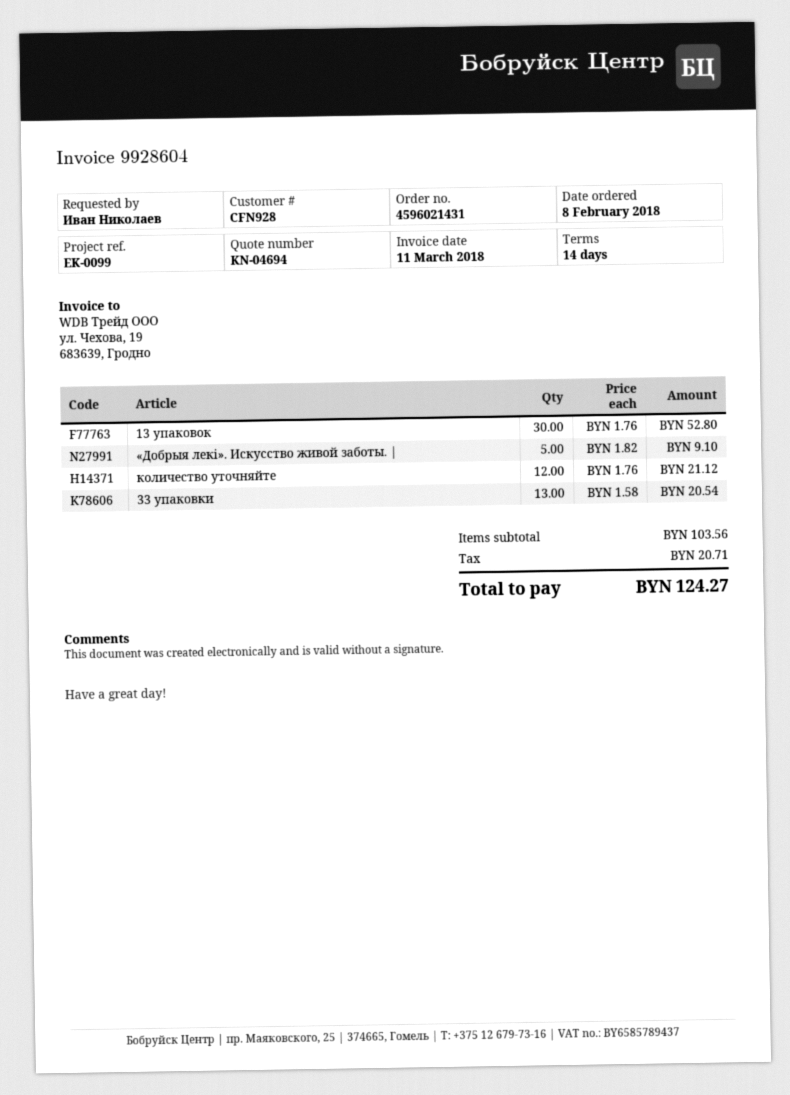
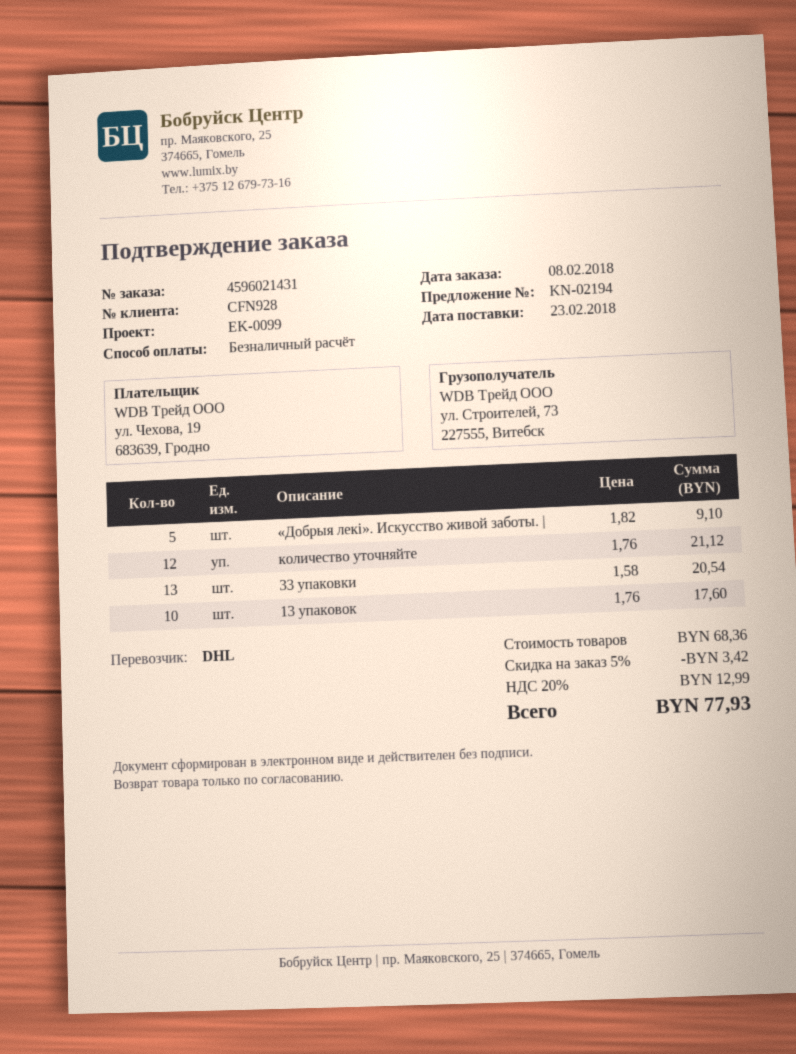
quote number: KN-04694 -> KN-02194
13 упаковок: 30 x 1.76 = 52.80 -> 10 x 1.76 = 17.60
subtotal: 103.56 -> 68.36
discount: none -> 5% = 3.42
tax: 20.71 -> 12.99
total: 124.27 -> 77.93

